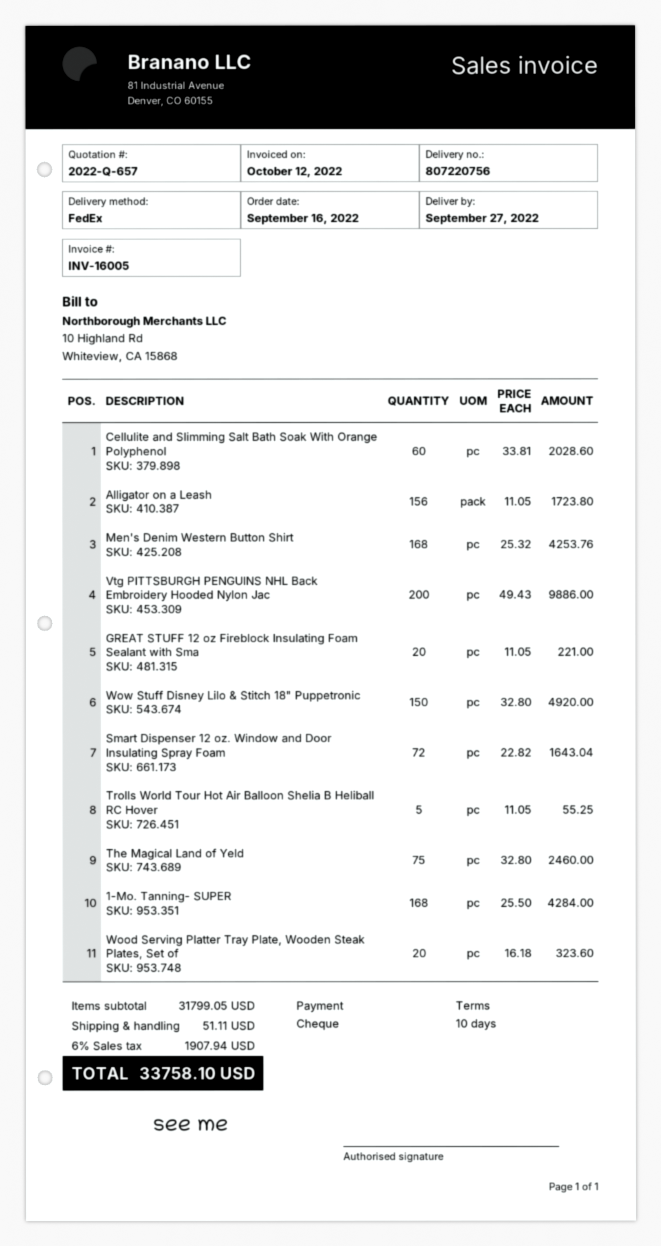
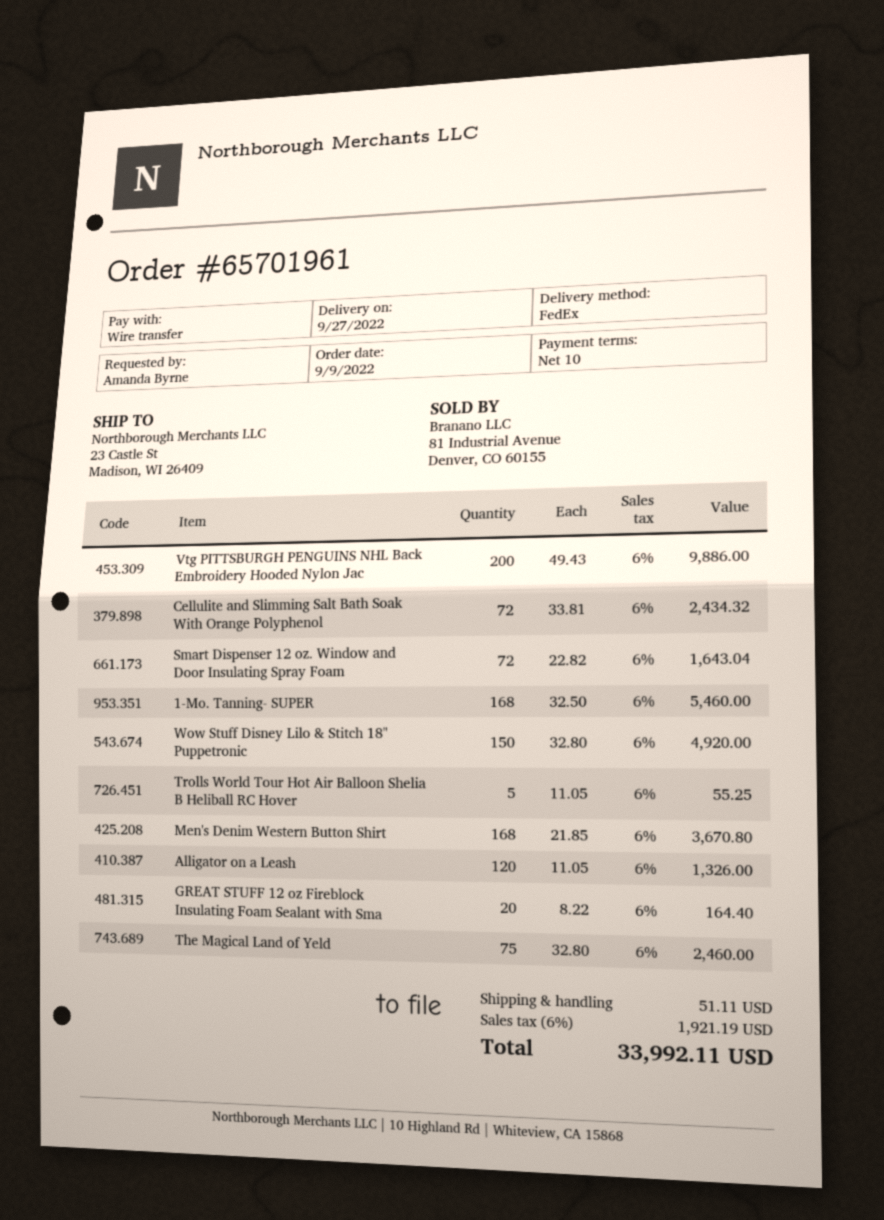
order date: 2022-09-16 -> 2022-09-09
payment method: cheque -> bank transfer
Cellulite and Slimming Salt Bath Soak With Orange Polyphenol: 60 x 33.81 = 2028.60 -> 72 x 33.81 = 2434.32
Alligator on a Leash: 156 x 11.05 = 1723.80 -> 120 x 11.05 = 1326.00
Men's Denim Western Button Shirt: 168 x 25.32 = 4253.76 -> 168 x 21.85 = 3670.80
GREAT STUFF 12 oz Fireblock Insulating Foam Sealant with Sma: 20 x 11.05 = 221.00 -> 20 x 8.22 = 164.40
1-Mo. Tanning- SUPER: 168 x 25.50 = 4284.00 -> 168 x 32.50 = 5460.00
Wood Serving Platter Tray Plate, Wooden Steak Plates, Set of: 20 x 16.18 = 323.60 -> none
tax: 6% = 1907.94 -> 6% = 1921.19
total: 33758.10 -> 33992.11

